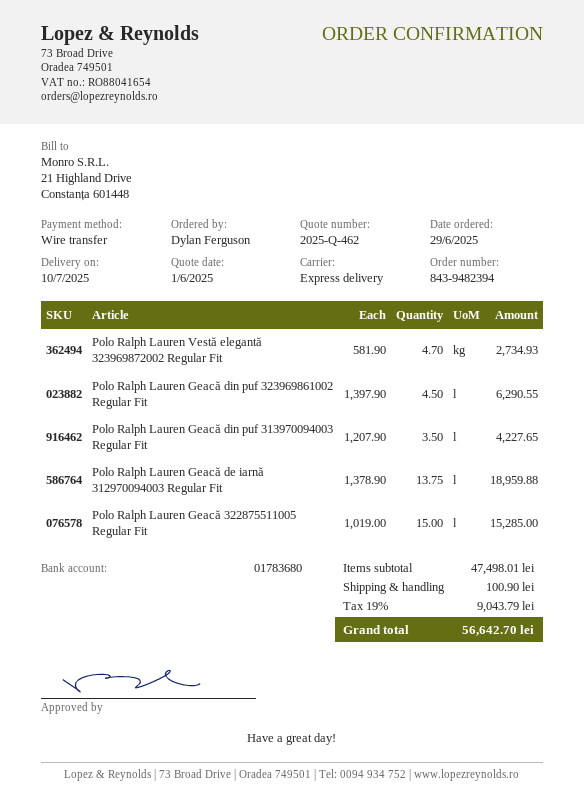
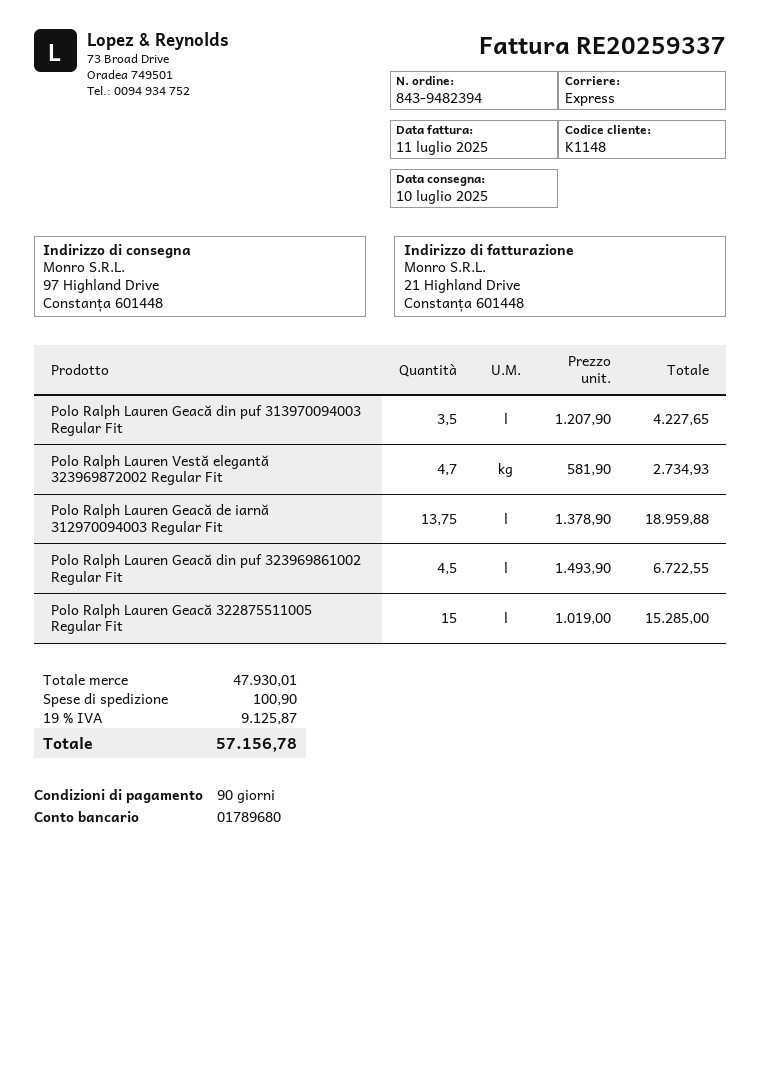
bank account: 01783680 -> 01789680
Polo Ralph Lauren Geacă din puf 323969861002 Regular Fit: 4.5 x 1397.90 = 6290.55 -> 4.5 x 1493.90 = 6722.55
subtotal: 47498.01 -> 47930.01
tax: 19% = 9043.79 -> 19% = 9125.87
total: 56642.70 -> 57156.78

